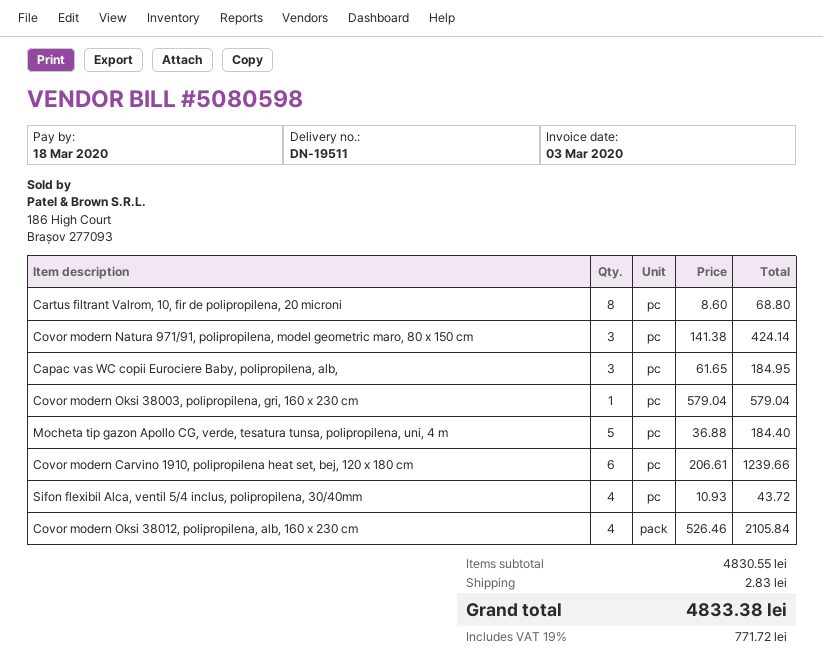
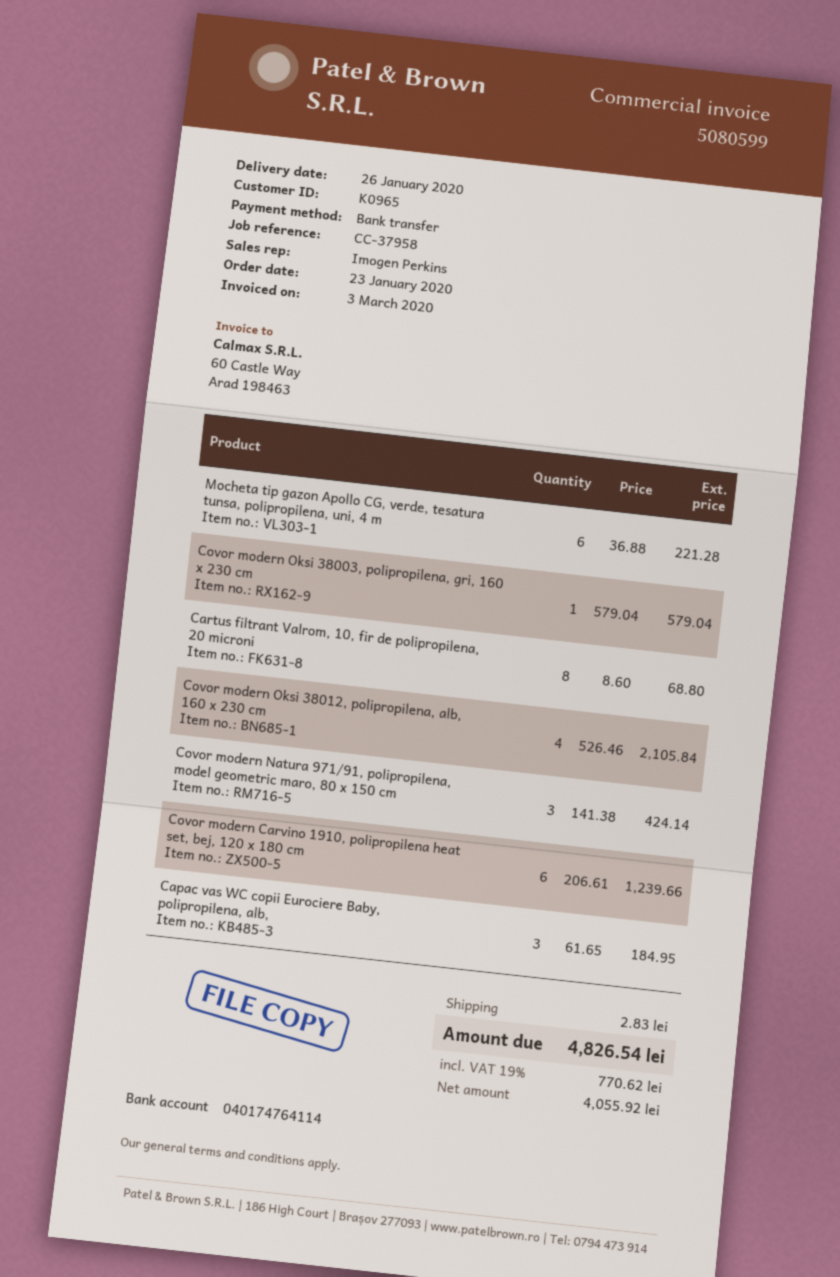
invoice number: 5080598 -> 5080599
Mocheta tip gazon Apollo CG, verde, tesatura tunsa, polipropilena, uni, 4 m: 5 x 36.88 = 184.40 -> 6 x 36.88 = 221.28
Sifon flexibil Alca, ventil 5/4 inclus, polipropilena, 30/40mm: 4 x 10.93 = 43.72 -> none
tax: 19% = 771.72 -> 19% = 770.62
total: 4833.38 -> 4826.54

